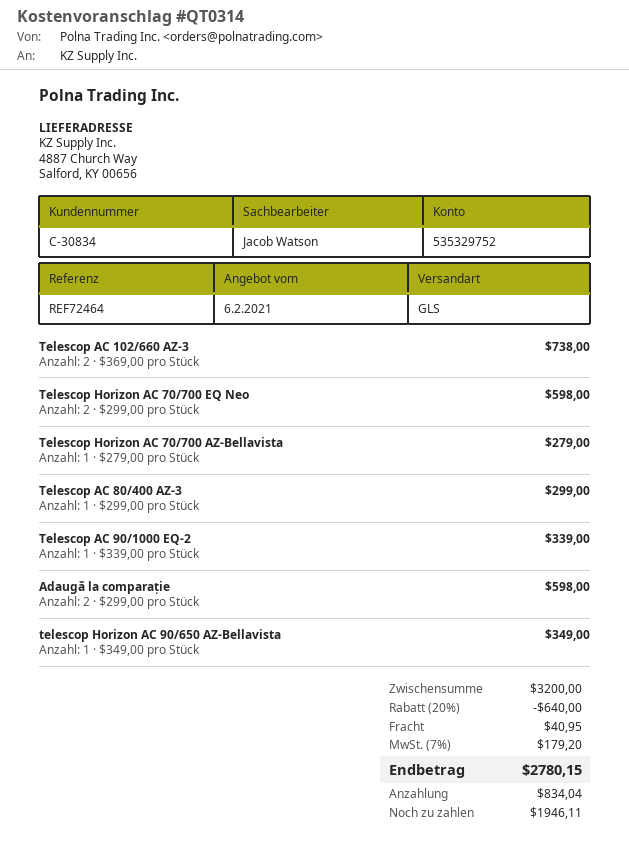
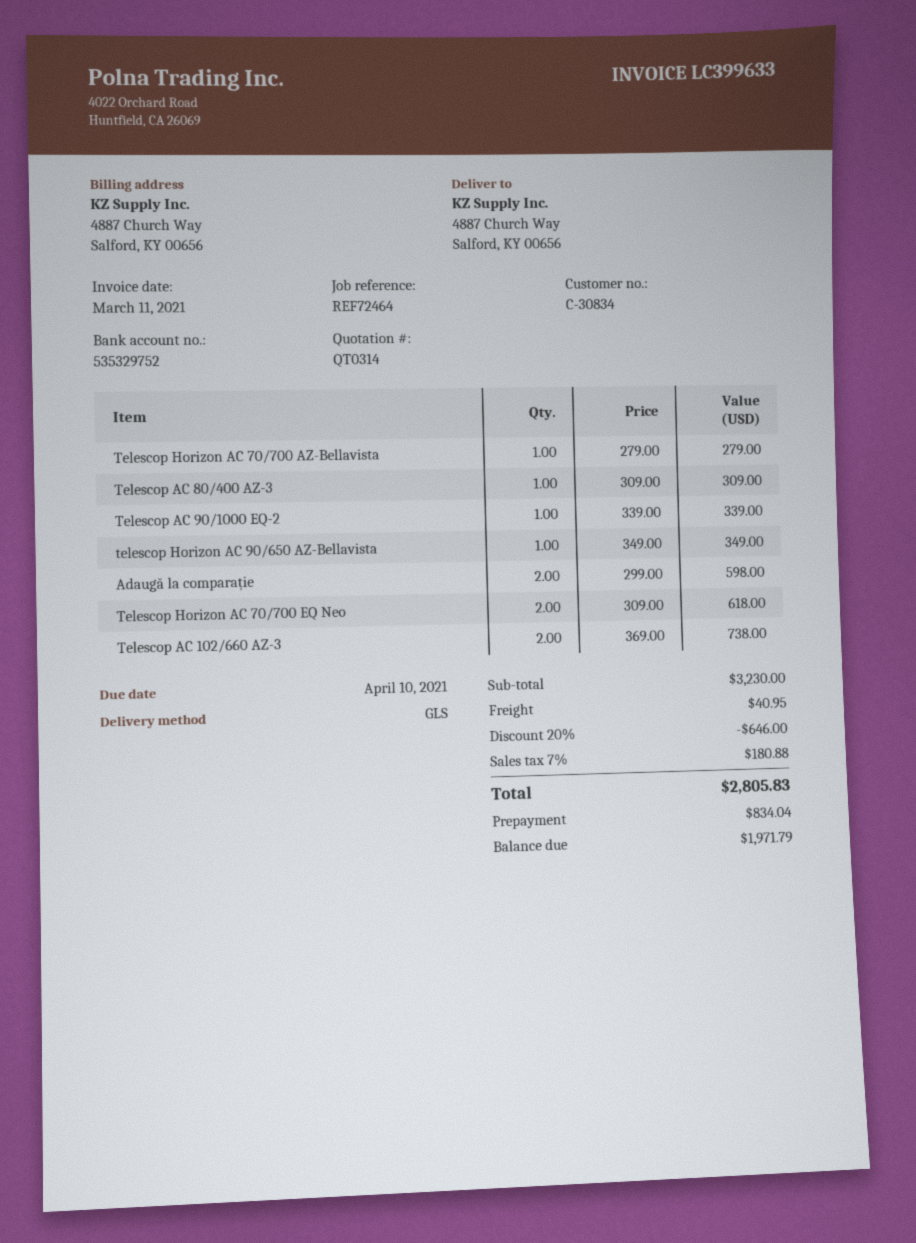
Telescop Horizon AC 70/700 EQ Neo: 2 x 299.00 = 598.00 -> 2 x 309.00 = 618.00
Telescop AC 80/400 AZ-3: 1 x 299.00 = 299.00 -> 1 x 309.00 = 309.00
subtotal: 3200.00 -> 3230.00
discount: 20% = 640.00 -> 20% = 646.00
tax: 7% = 179.20 -> 7% = 180.88
total: 2780.15 -> 2805.83
balance: 1946.11 -> 1971.79

